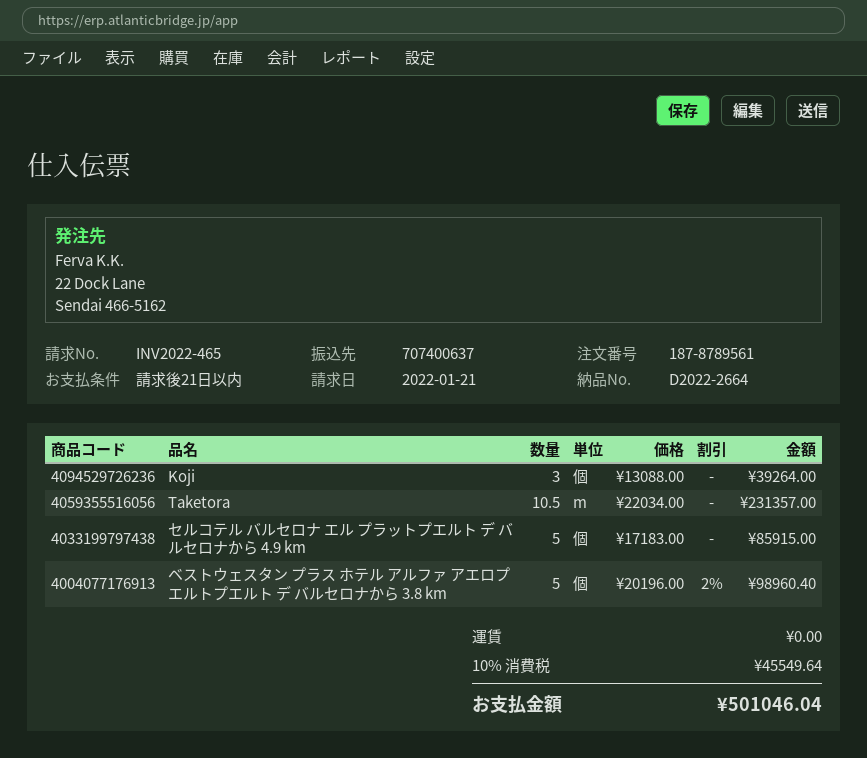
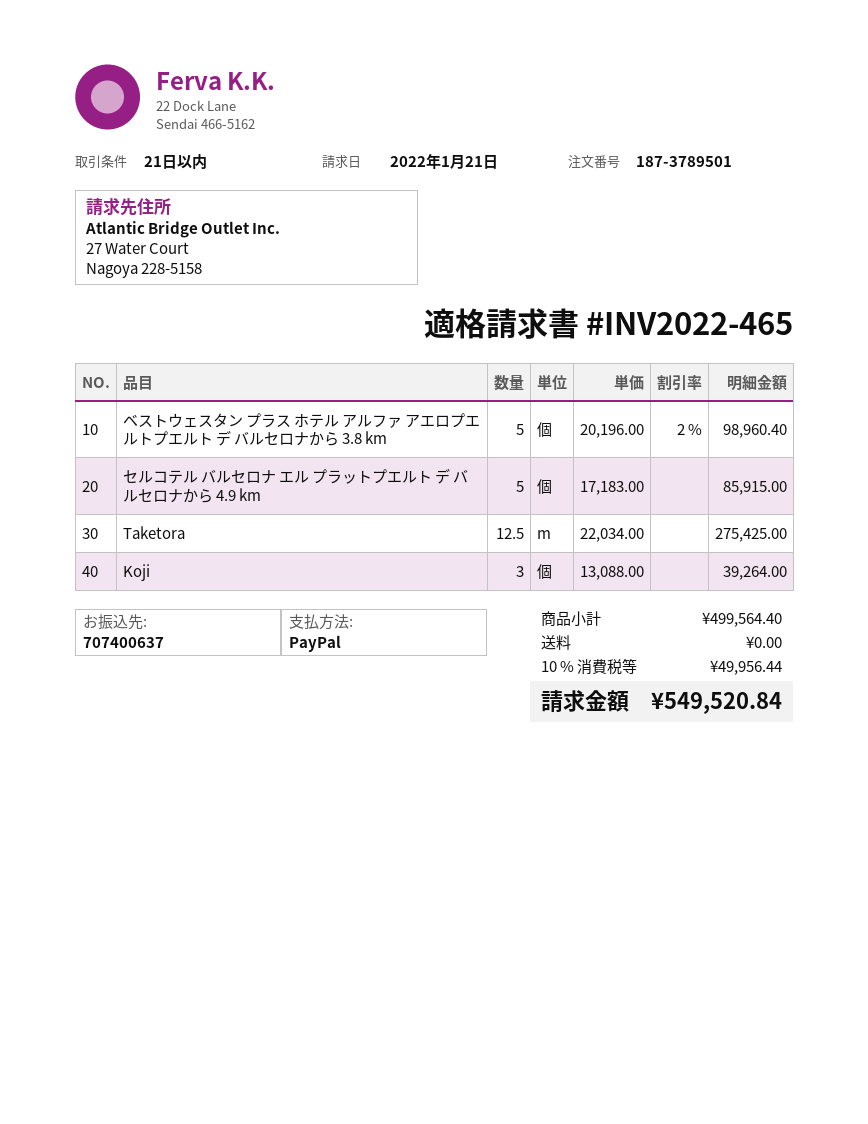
order number: 187-8789561 -> 187-3789501
Taketora: 10.5 x 22034.00 = 231357.00 -> 12.5 x 22034.00 = 275425.00
tax: 10% = 45549.64 -> 10% = 49956.44
total: 501046.04 -> 549520.84

